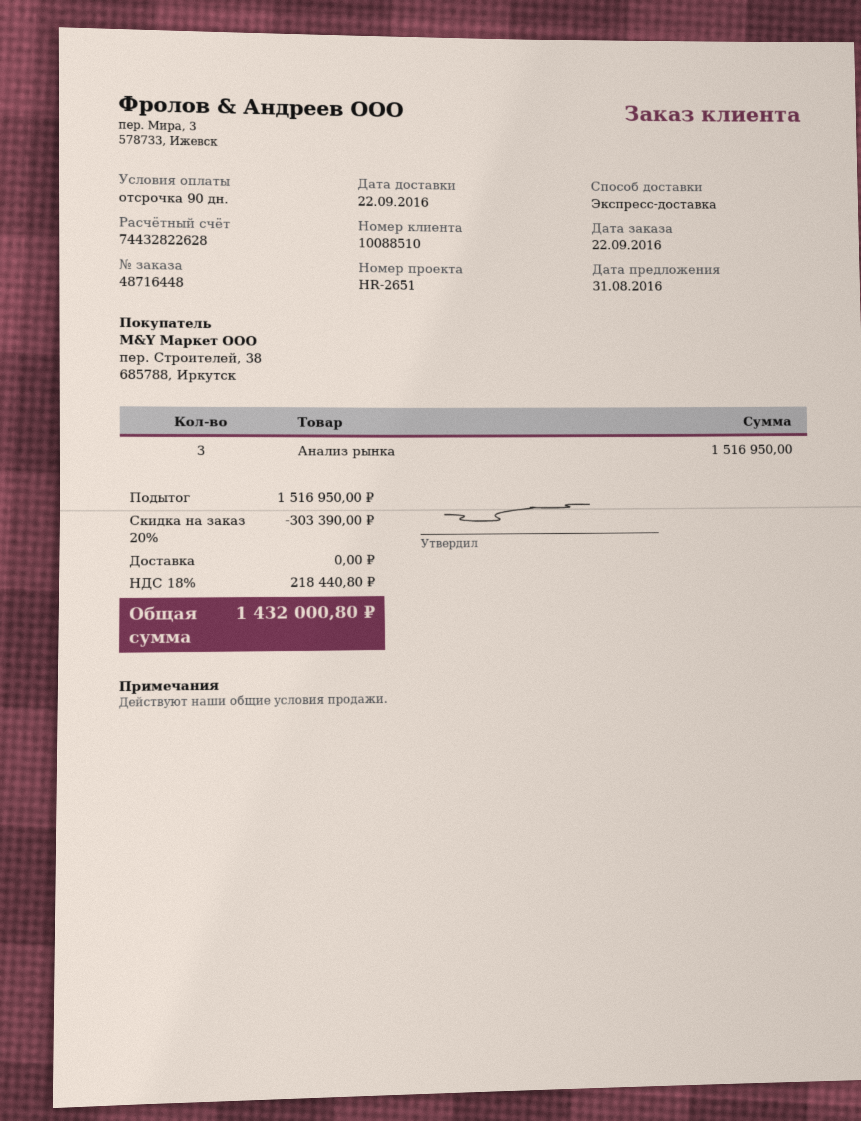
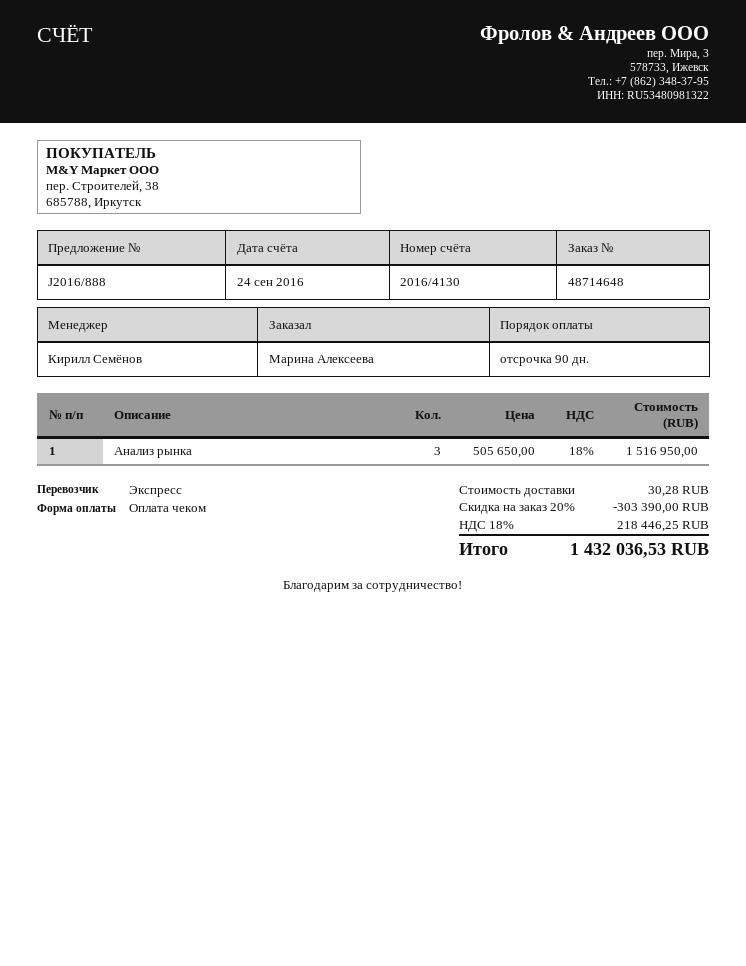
order number: 48716448 -> 48714648
shipping: 0.00 -> 30.28
tax: 18% = 218440.80 -> 18% = 218446.25
total: 1432000.80 -> 1432036.53

